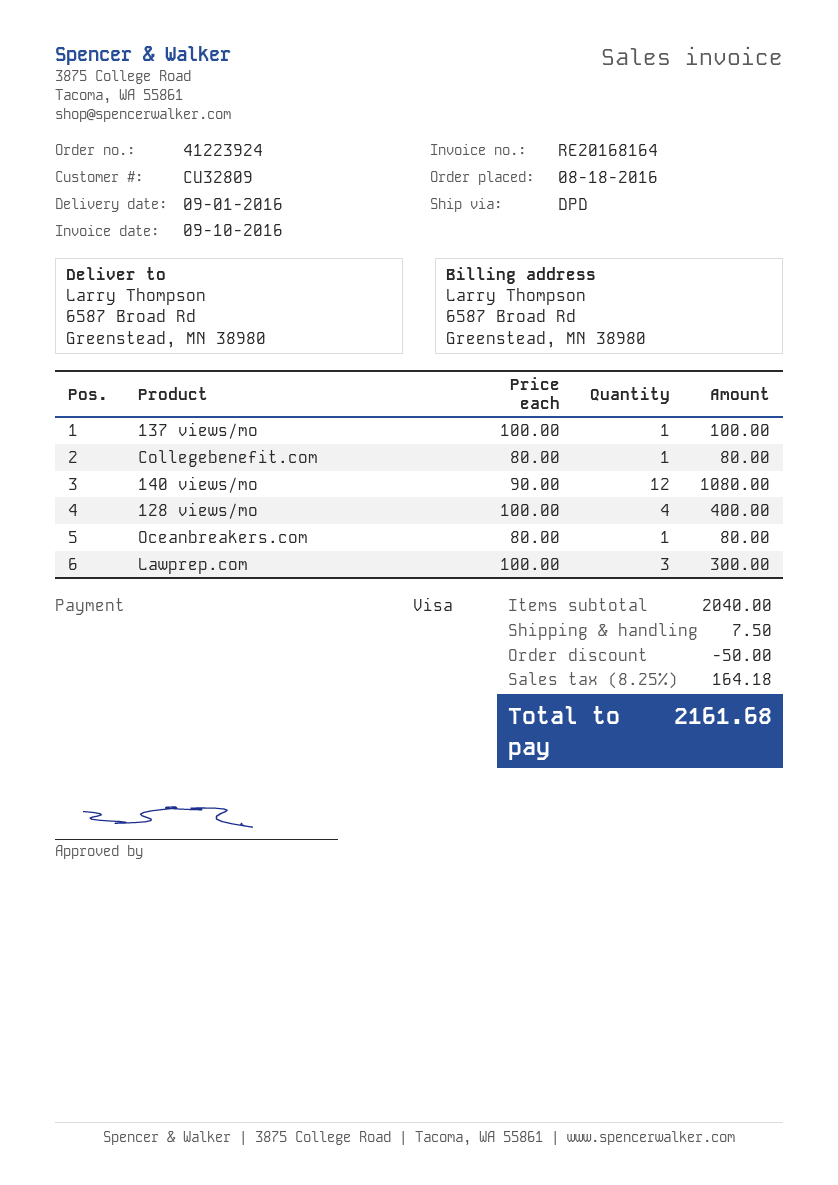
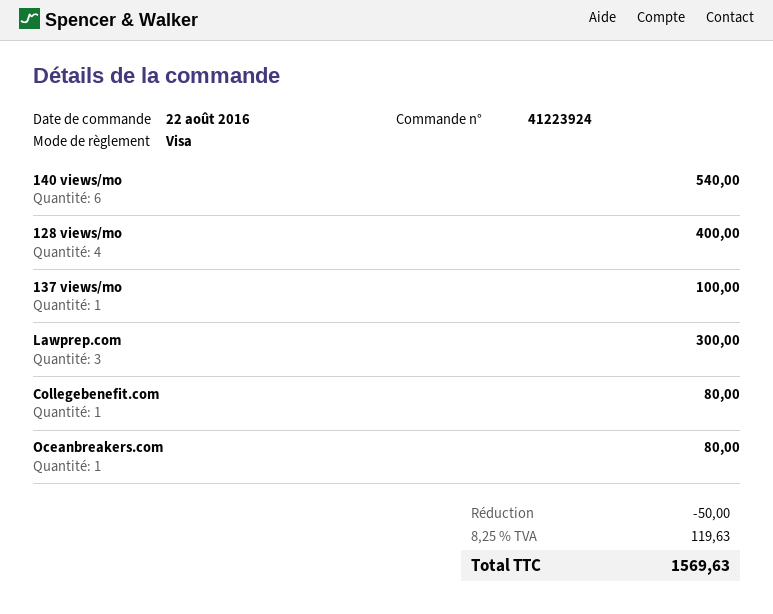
order date: 2016-08-18 -> 2016-08-22
140 views/mo: 12 for 1080.00 -> 6 for 540.00
shipping: 7.50 -> none
tax: 8.25% = 164.18 -> 8.25% = 119.63
total: 2161.68 -> 1569.63

